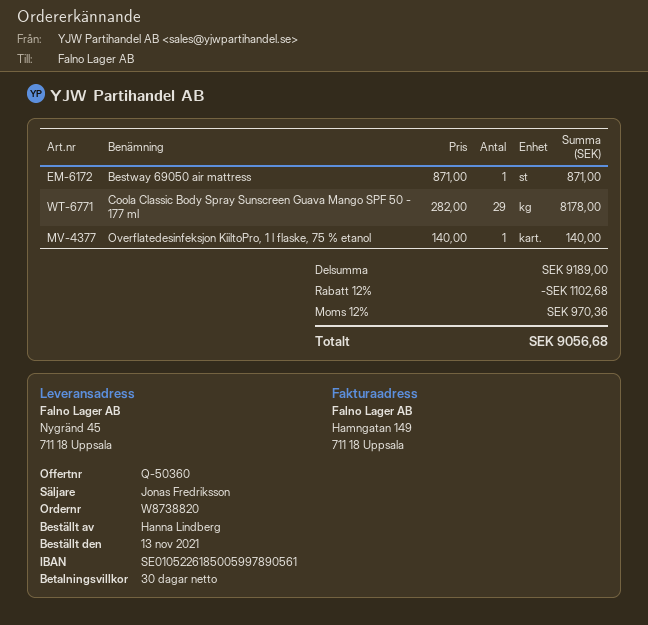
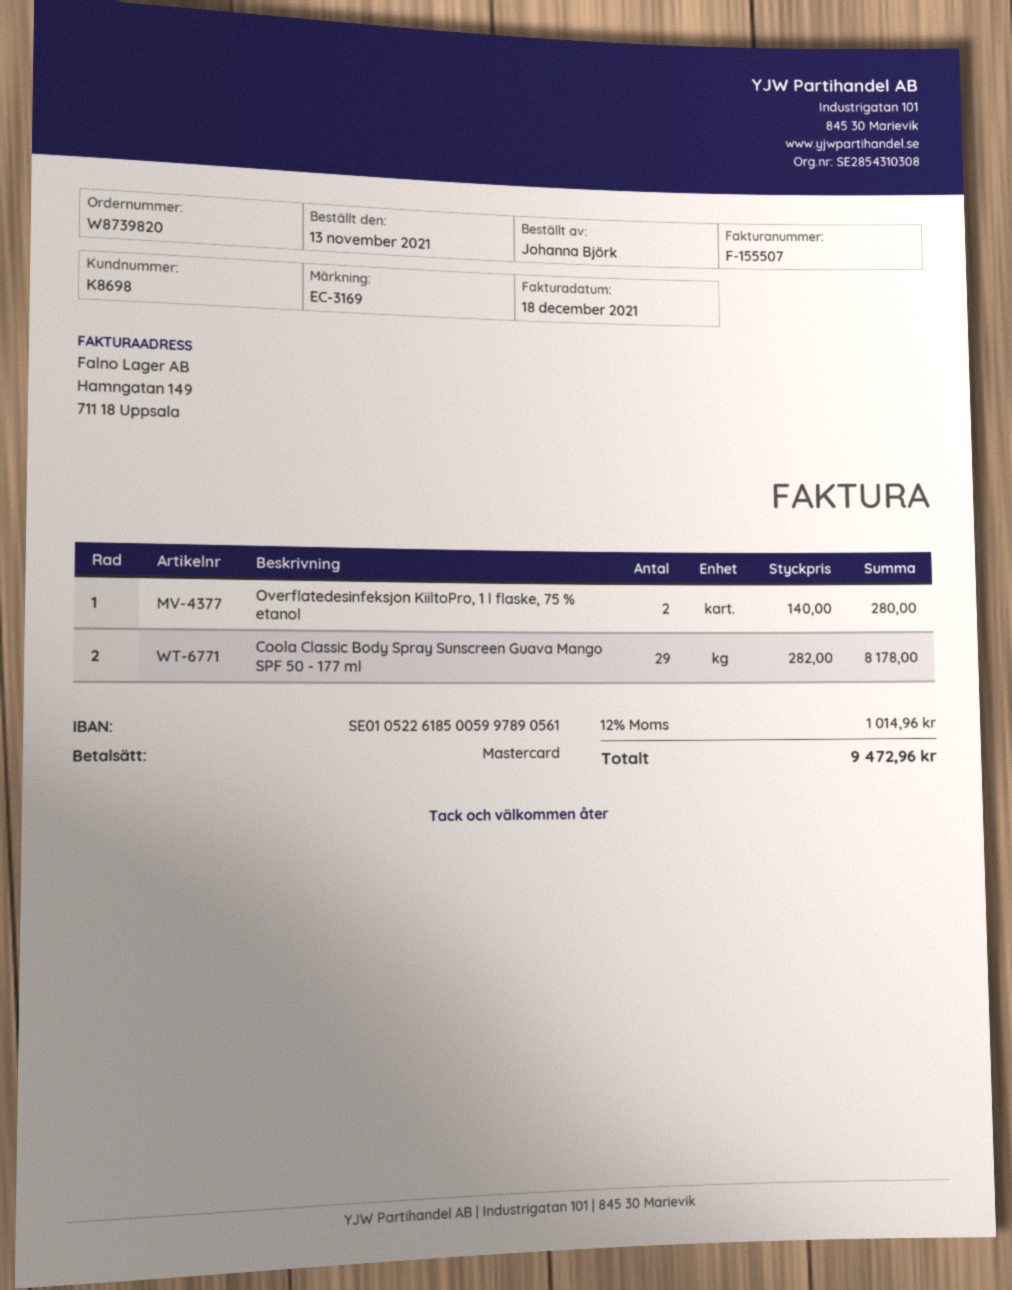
order number: W8738820 -> W8739820
ordered by: Hanna Lindberg -> Johanna Björk
Bestway 69050 air mattress: 1 x 871.00 = 871.00 -> none
Overflatedesinfeksjon KiiltoPro, 1 l flaske, 75 % etanol: 1 x 140.00 = 140.00 -> 2 x 140.00 = 280.00
discount: 12% = 1102.68 -> none
tax: 12% = 970.36 -> 12% = 1014.96
total: 9056.68 -> 9472.96

